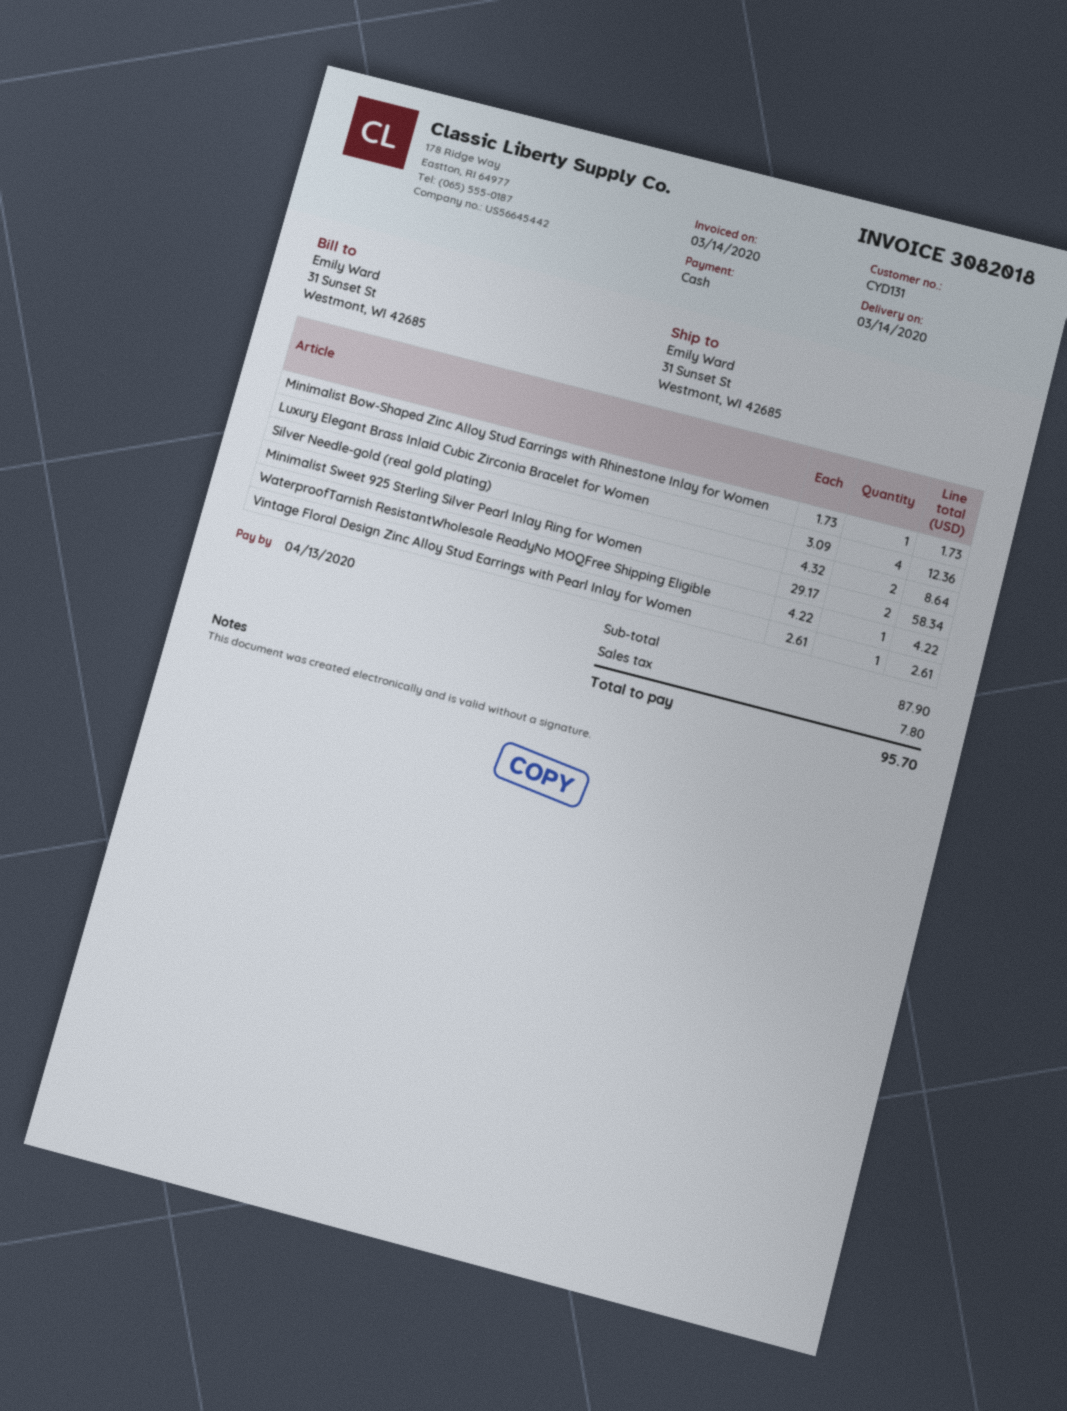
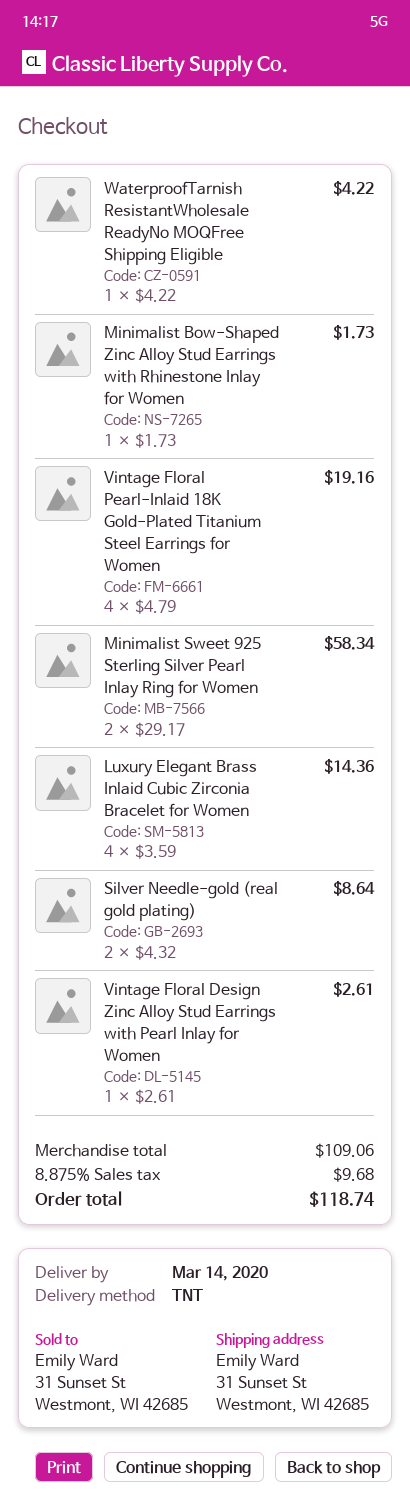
Luxury Elegant Brass Inlaid Cubic Zirconia Bracelet for Women: 4 x 3.09 = 12.36 -> 4 x 3.59 = 14.36
Vintage Floral Pearl-Inlaid 18K Gold-Plated Titanium Steel Earrings for Women: none -> 4 x 4.79 = 19.16
subtotal: 87.90 -> 109.06
tax: 7.80 -> 9.68
total: 95.70 -> 118.74

